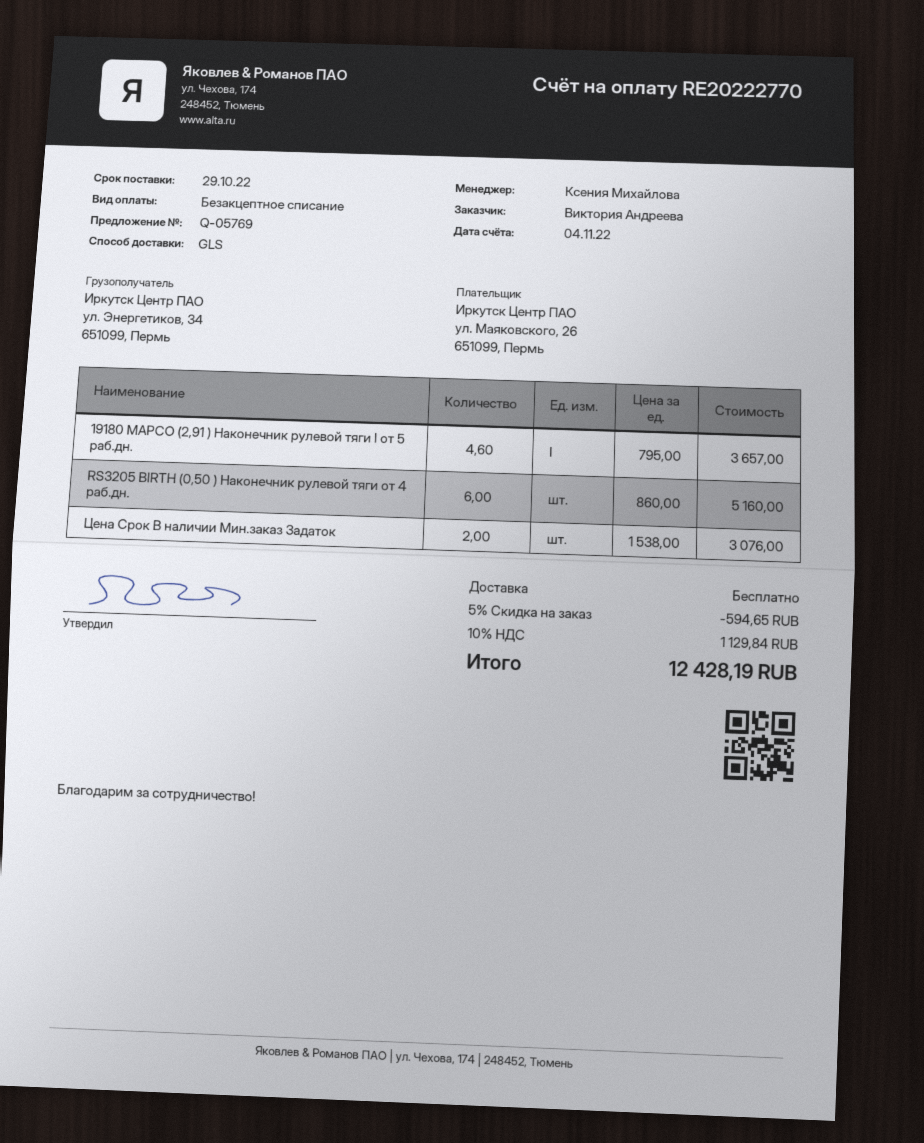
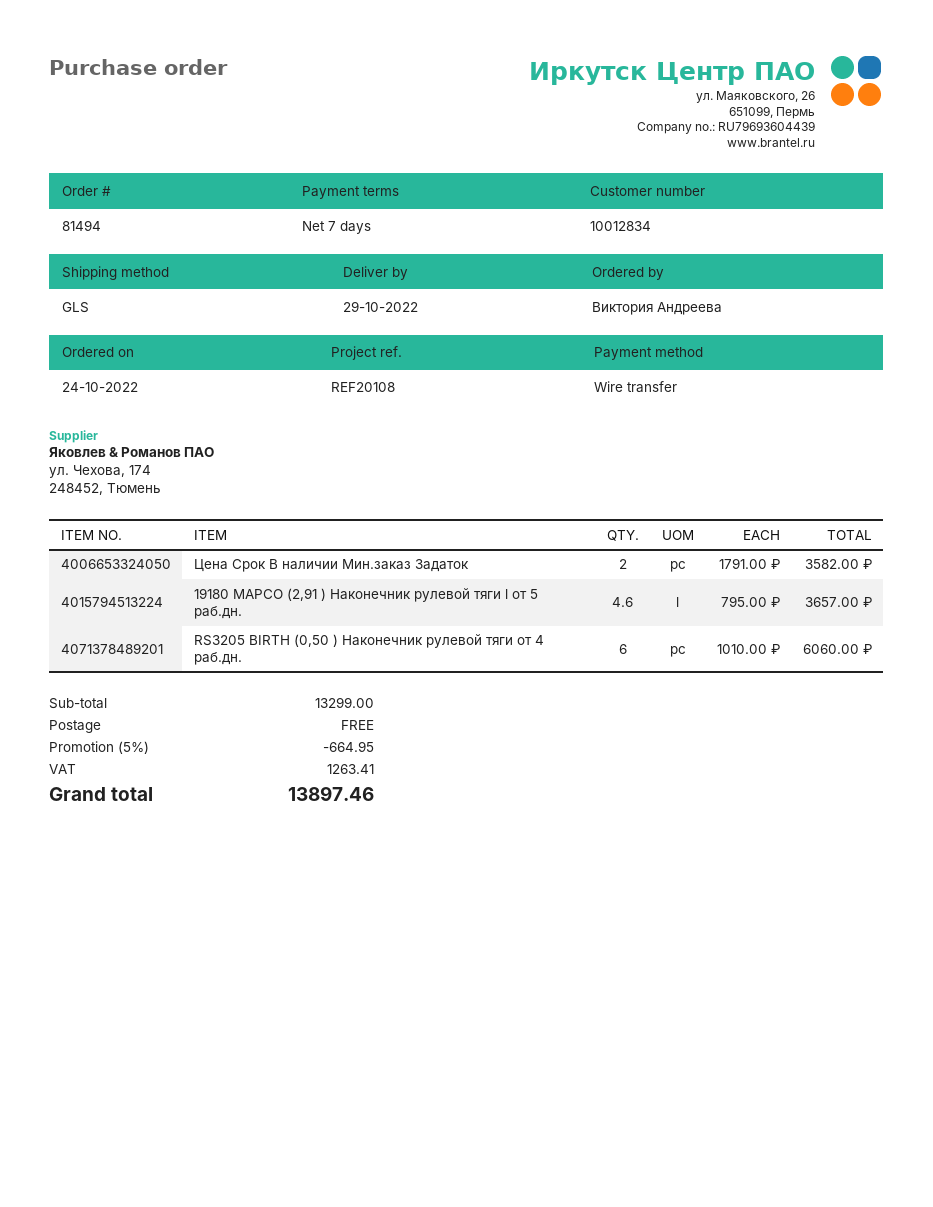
payment method: direct debit -> bank transfer
RS3205 BIRTH (0,50 ) Наконечник рулевой тяги от 4 раб.дн.: 6 x 860.00 = 5160.00 -> 6 x 1010.00 = 6060.00
Цена Срок В наличии Мин.заказ Задаток: 2 x 1538.00 = 3076.00 -> 2 x 1791.00 = 3582.00
discount: 5% = 594.65 -> 5% = 664.95
tax: 1129.84 -> 1263.41
total: 12428.19 -> 13897.46

